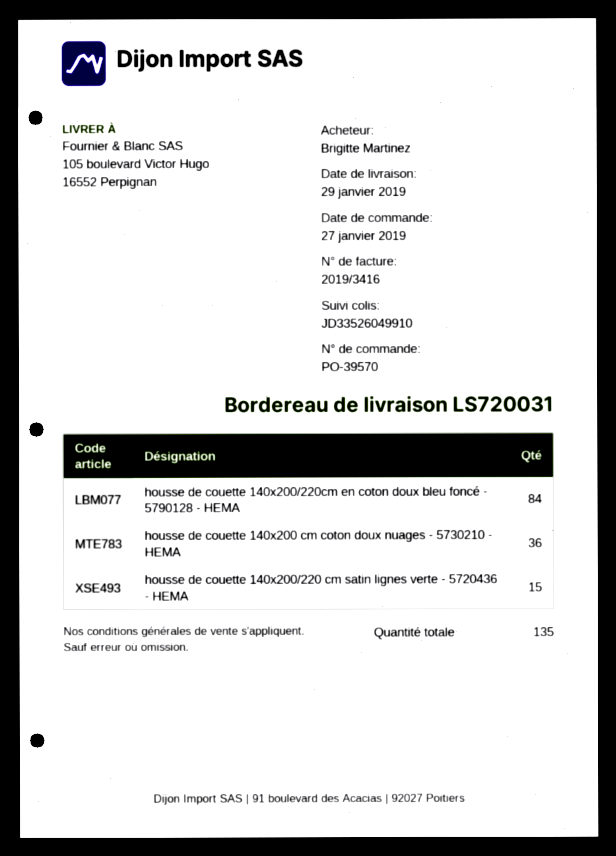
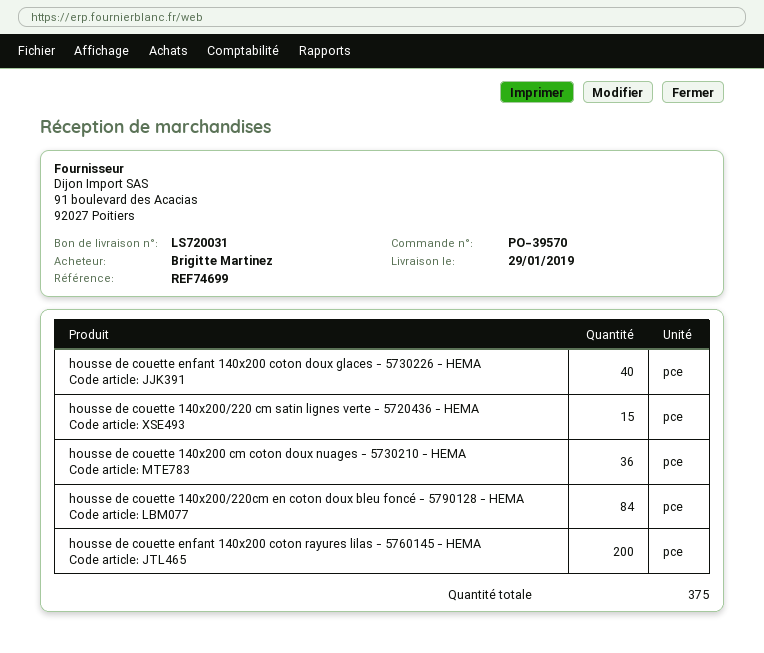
housse de couette enfant 140x200 coton doux glaces - 5730226 - HEMA: none -> 40
housse de couette enfant 140x200 coton rayures lilas - 5760145 - HEMA: none -> 200
total quantity: 135 -> 375

